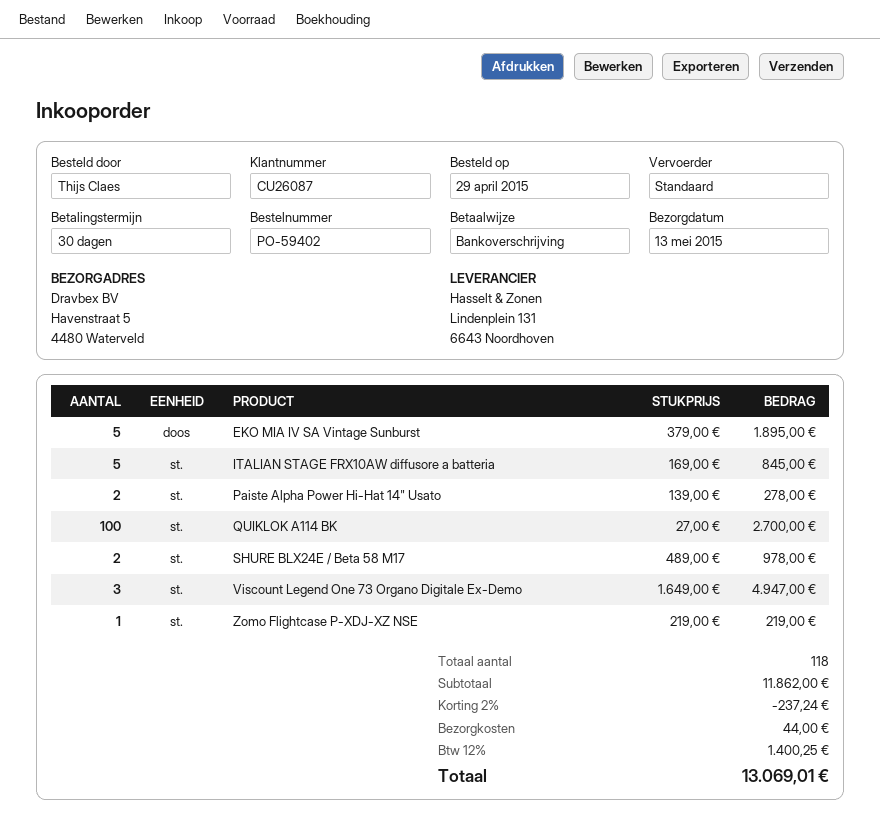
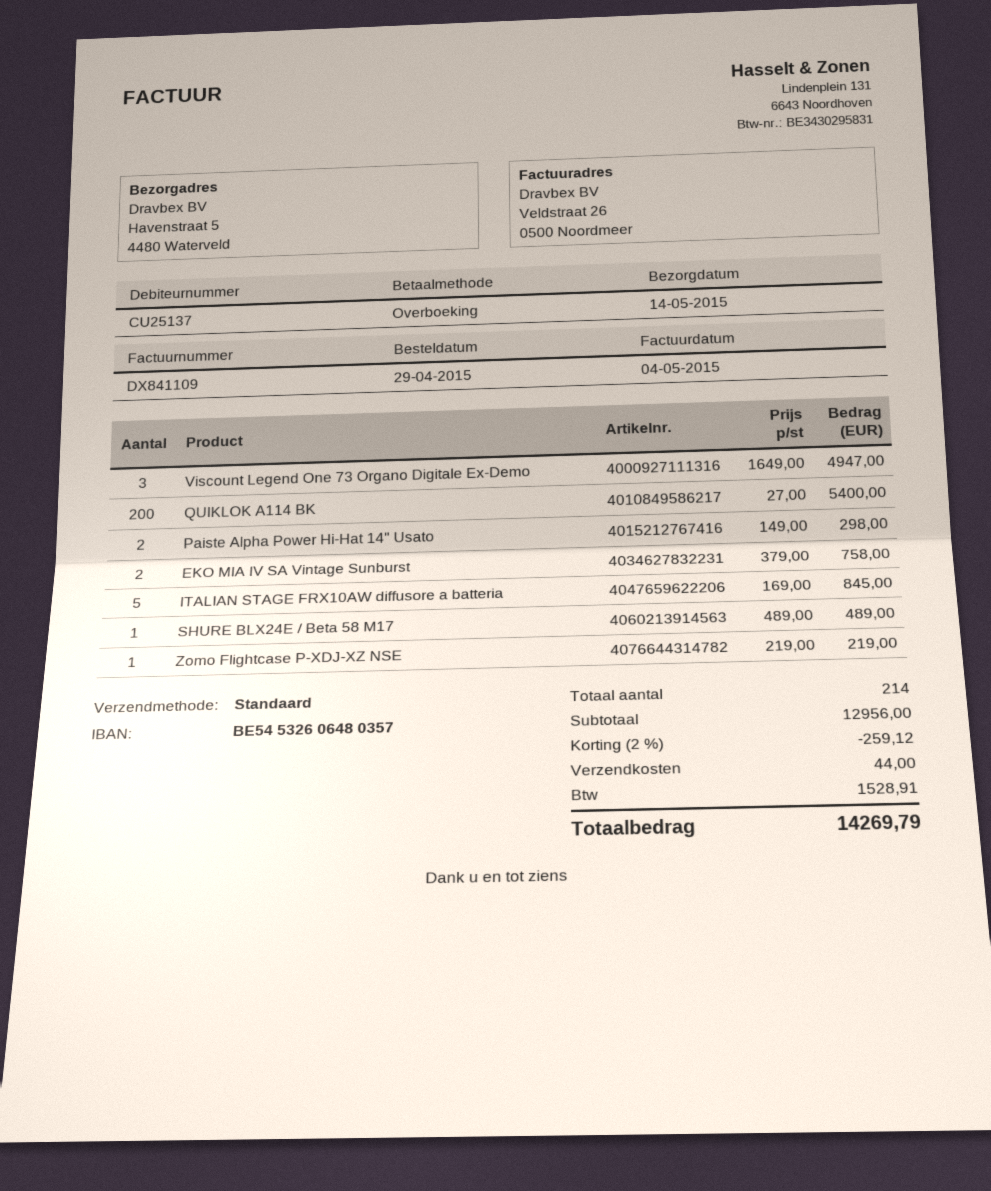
delivery date: 2015-05-13 -> 2015-05-14
customer number: CU26087 -> CU25137
EKO MIA IV SA Vintage Sunburst: 5 x 379.00 = 1895.00 -> 2 x 379.00 = 758.00
Paiste Alpha Power Hi-Hat 14" Usato: 2 x 139.00 = 278.00 -> 2 x 149.00 = 298.00
QUIKLOK A114 BK: 100 x 27.00 = 2700.00 -> 200 x 27.00 = 5400.00
SHURE BLX24E / Beta 58 M17: 2 x 489.00 = 978.00 -> 1 x 489.00 = 489.00
total quantity: 118 -> 214
subtotal: 11862.00 -> 12956.00
discount: 2% = 237.24 -> 2% = 259.12
tax: 1400.25 -> 1528.91
total: 13069.01 -> 14269.79

